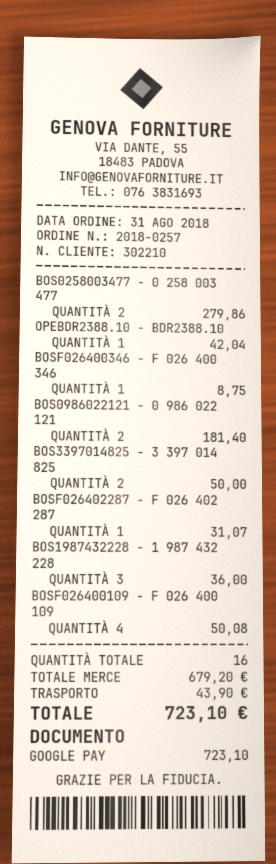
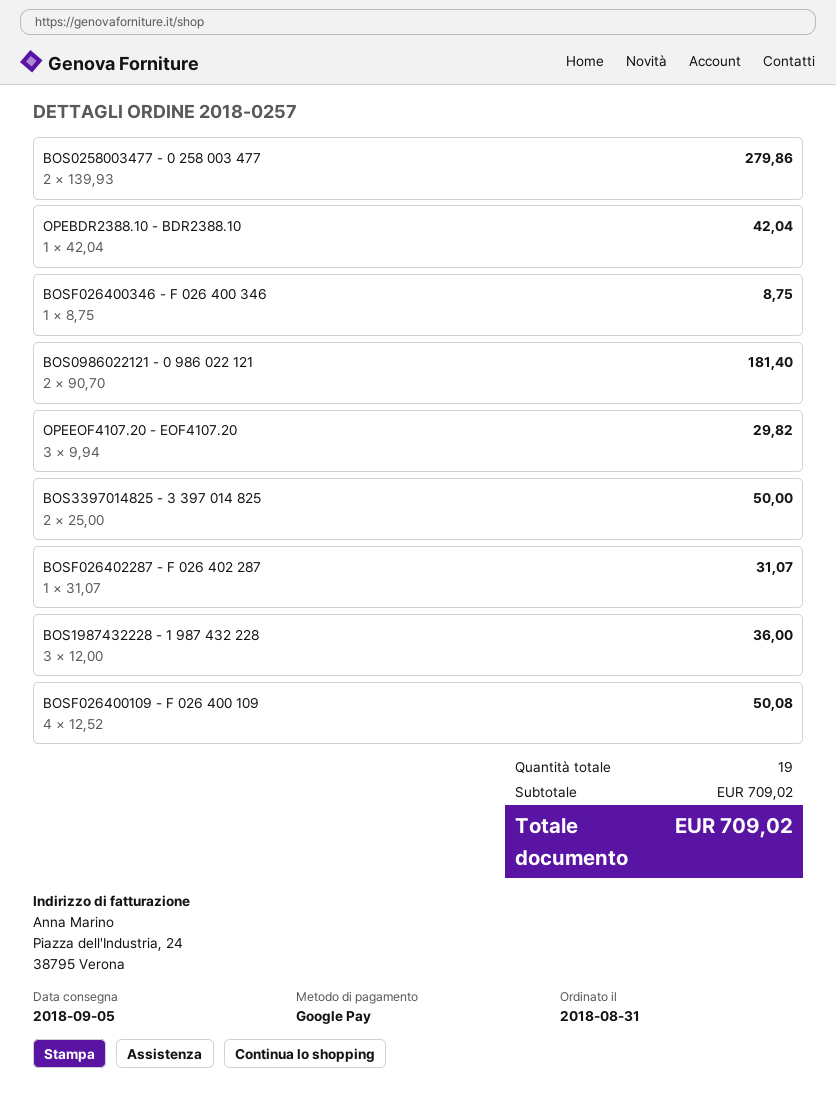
OPEEOF4107.20 - EOF4107.20: none -> 3 for 29.82
total quantity: 16 -> 19
subtotal: 679.20 -> 709.02
shipping: 43.90 -> none
total: 723.10 -> 709.02

